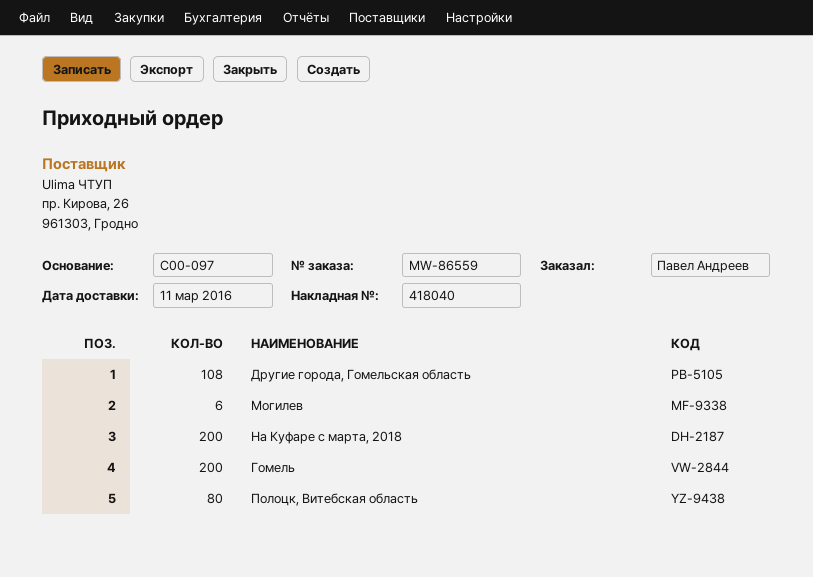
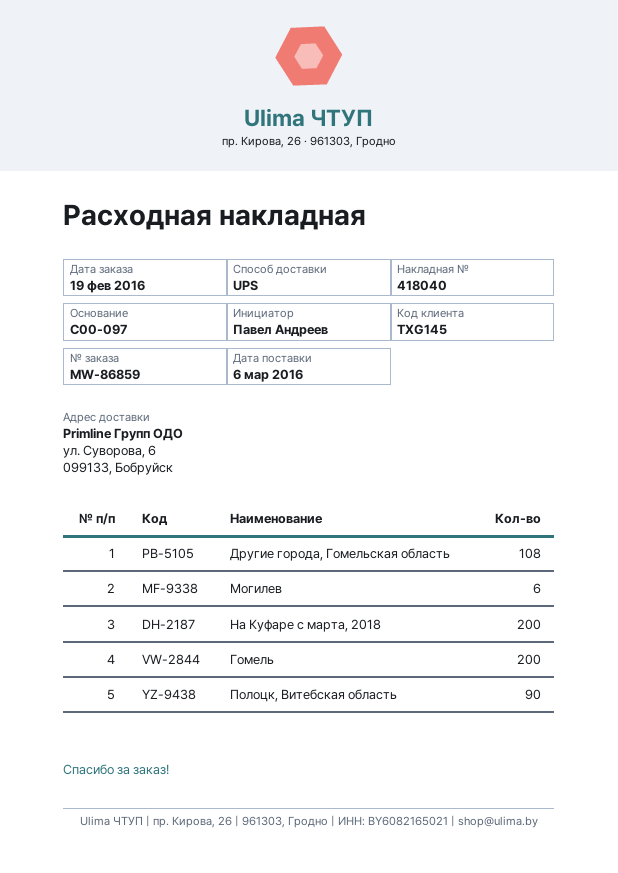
order number: MW-86559 -> MW-86859
delivery date: 2016-03-11 -> 2016-03-06
Полоцк, Витебская область: 80 -> 90

